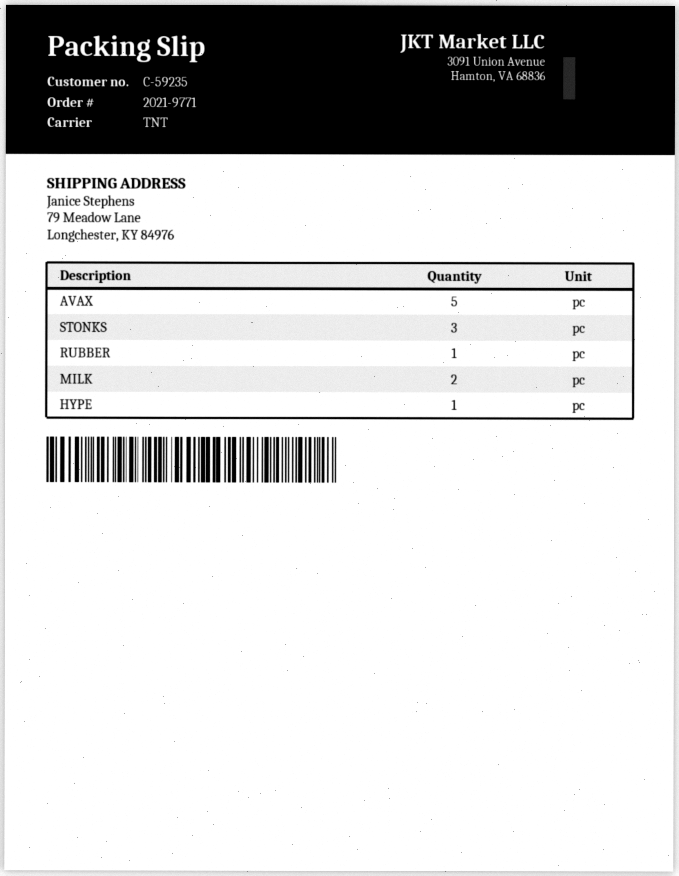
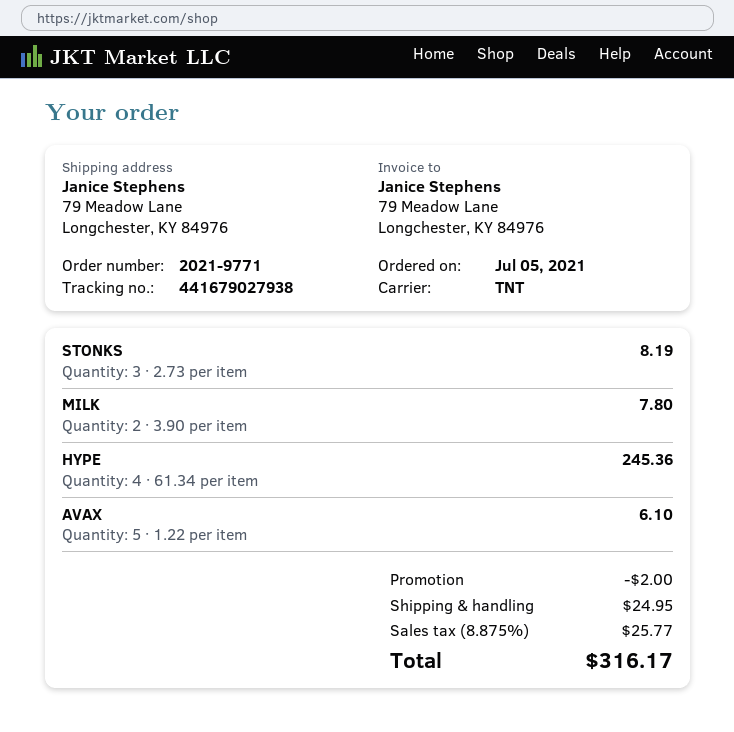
RUBBER: 1 -> none
HYPE: 1 -> 4

